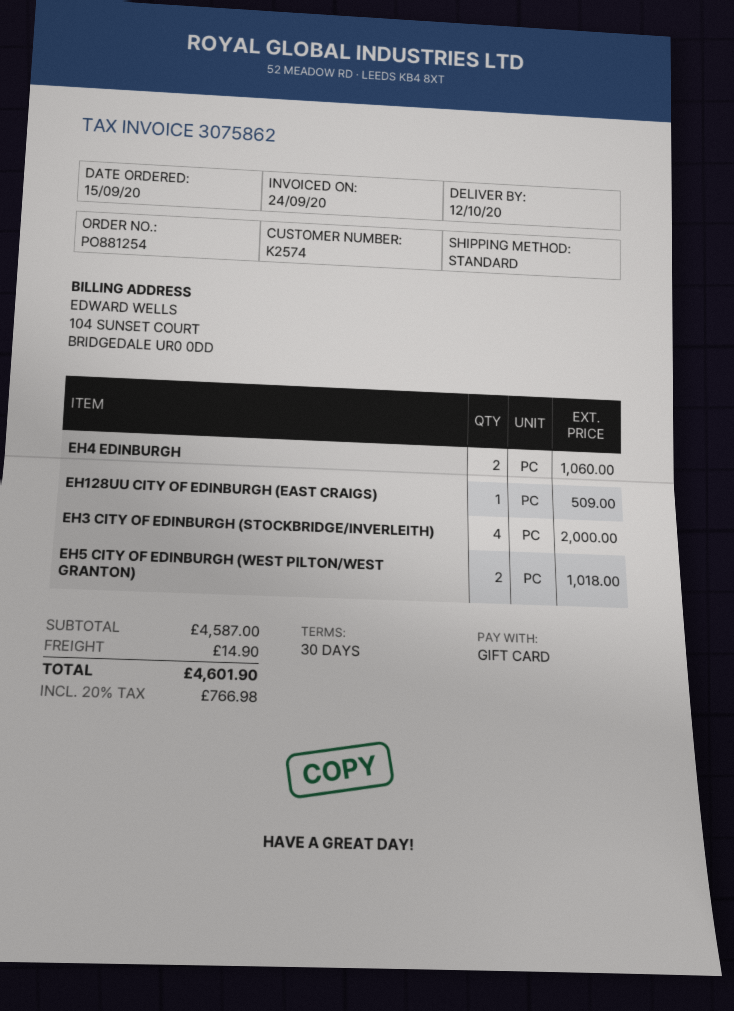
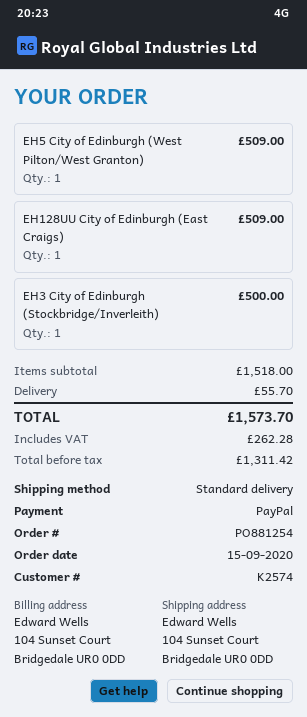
payment method: gift card -> PayPal
EH4 EDINBURGH: 2 for 1060.00 -> none
EH3 CITY OF EDINBURGH (STOCKBRIDGE/INVERLEITH): 4 for 2000.00 -> 1 for 500.00
EH5 CITY OF EDINBURGH (WEST PILTON/WEST GRANTON): 2 for 1018.00 -> 1 for 509.00
subtotal: 4587.00 -> 1518.00
shipping: 14.90 -> 55.70
tax: 766.98 -> 262.28
total: 4601.90 -> 1573.70

